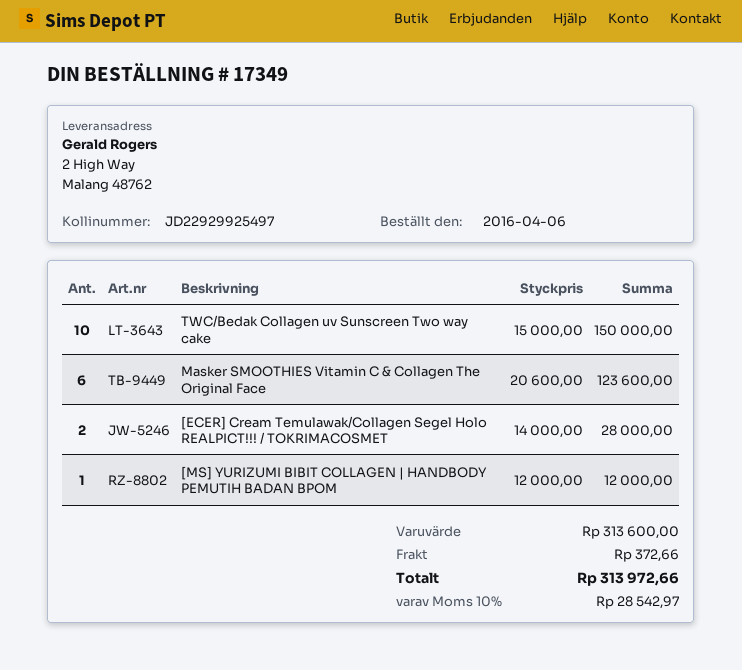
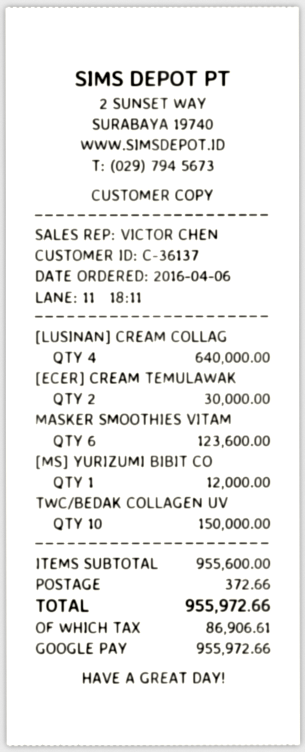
[ECER] Cream Temulawak/Collagen Segel Holo REALPICT!!! / TOKRIMACOSMET: 2 for 28000.00 -> 2 for 30000.00
[LUSINAN] CREAM COLLAG: none -> 4 for 640000.00
subtotal: 313600.00 -> 955600.00
tax: 28542.97 -> 86906.61
total: 313972.66 -> 955972.66

